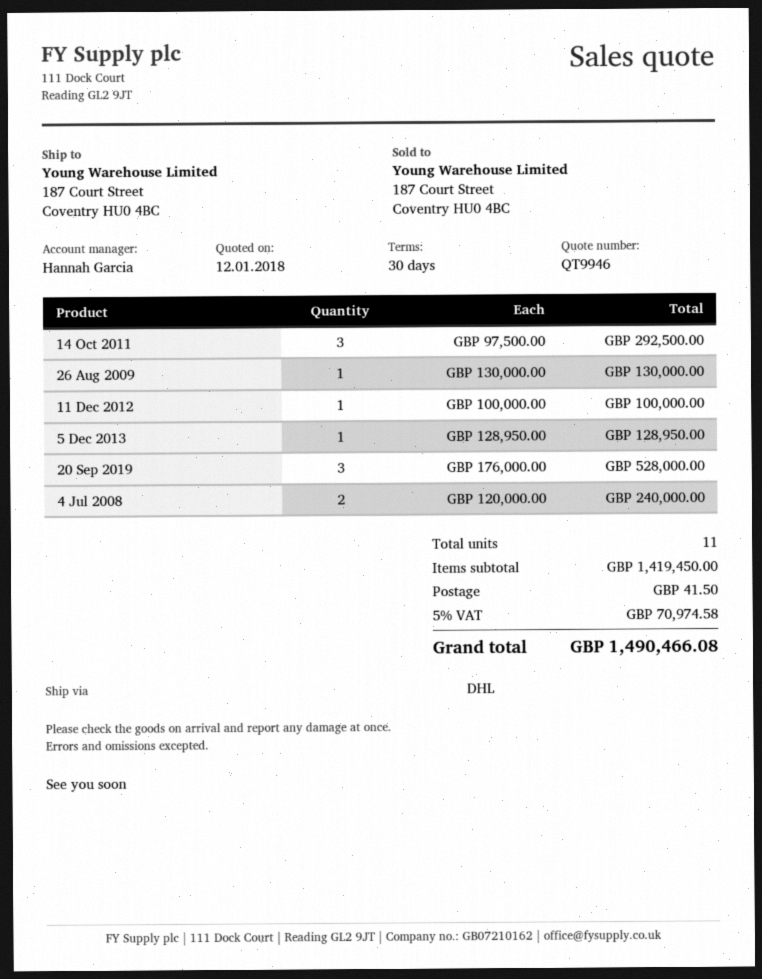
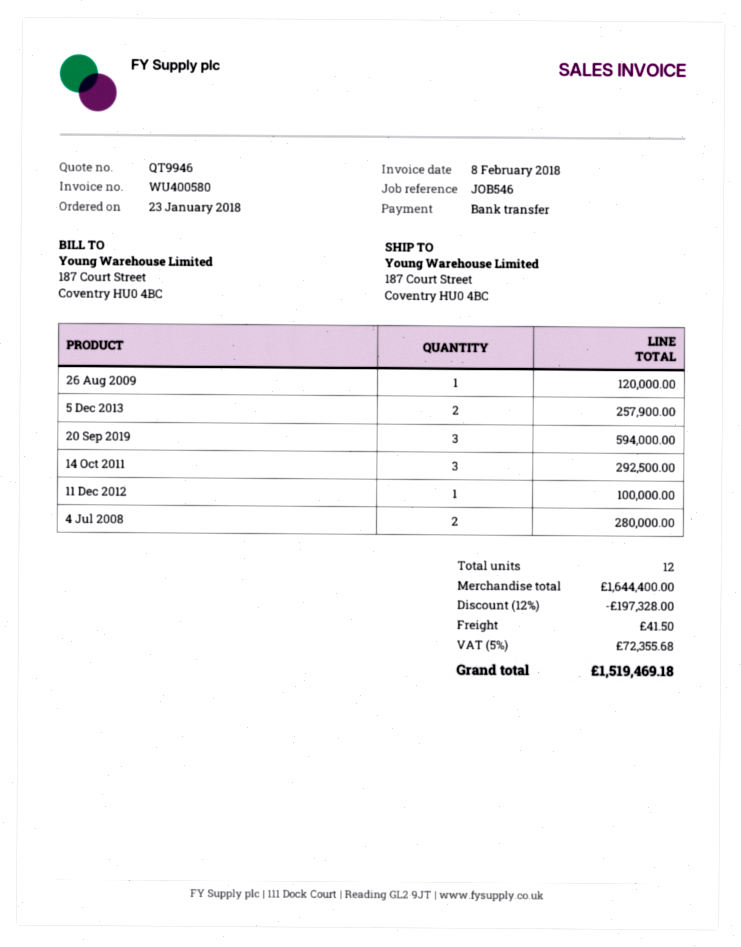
26 Aug 2009: 1 for 130000.00 -> 1 for 120000.00
5 Dec 2013: 1 for 128950.00 -> 2 for 257900.00
20 Sep 2019: 3 for 528000.00 -> 3 for 594000.00
4 Jul 2008: 2 for 240000.00 -> 2 for 280000.00
total quantity: 11 -> 12
subtotal: 1419450.00 -> 1644400.00
discount: none -> 12% = 197328.00
tax: 5% = 70974.58 -> 5% = 72355.68
total: 1490466.08 -> 1519469.18

